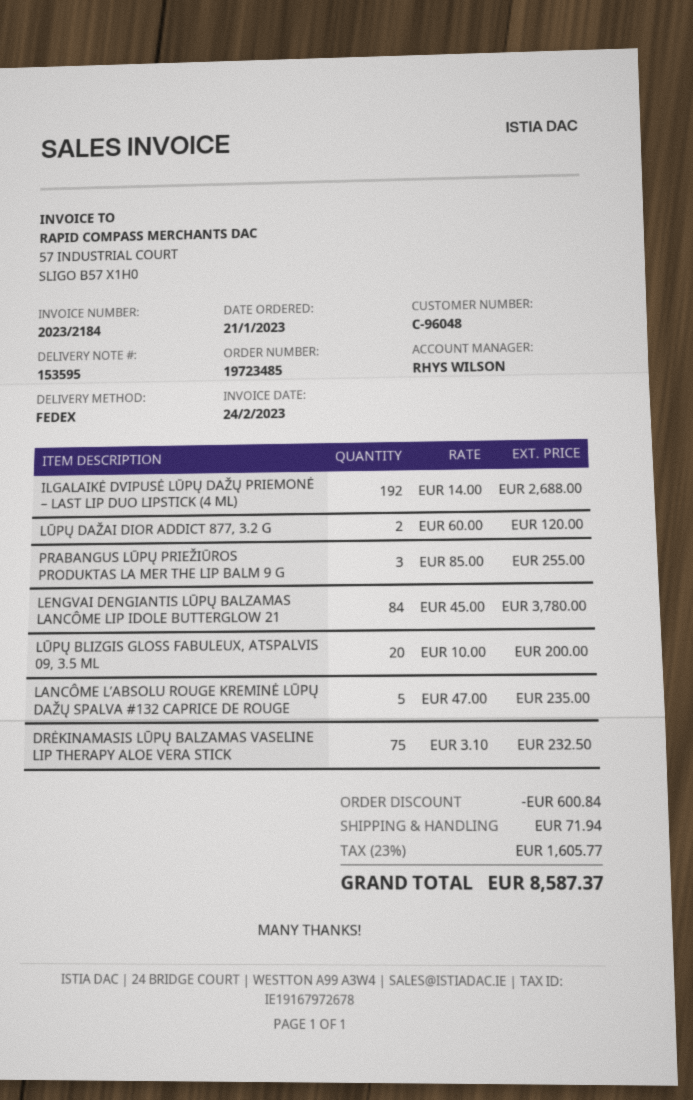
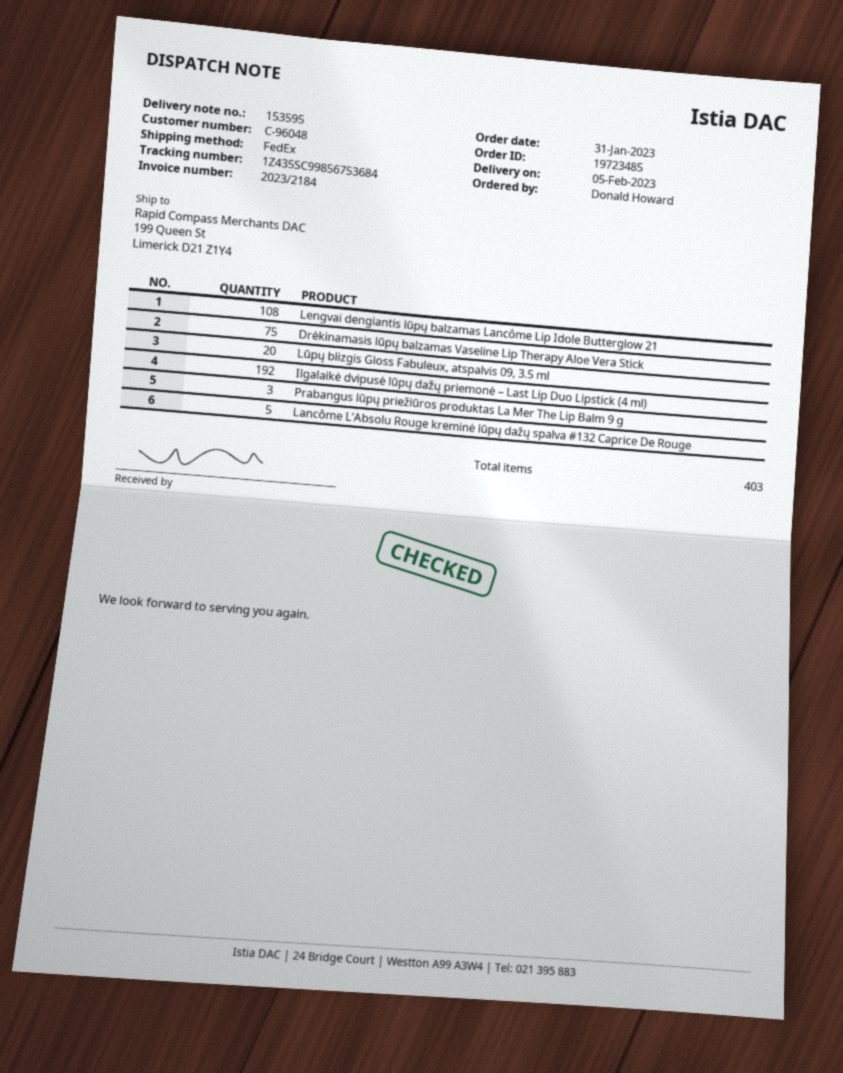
order date: 2023-01-21 -> 2023-01-31
LŪPŲ DAŽAI DIOR ADDICT 877, 3.2 G: 2 -> none
LENGVAI DENGIANTIS LŪPŲ BALZAMAS LANCÔME LIP IDOLE BUTTERGLOW 21: 84 -> 108

